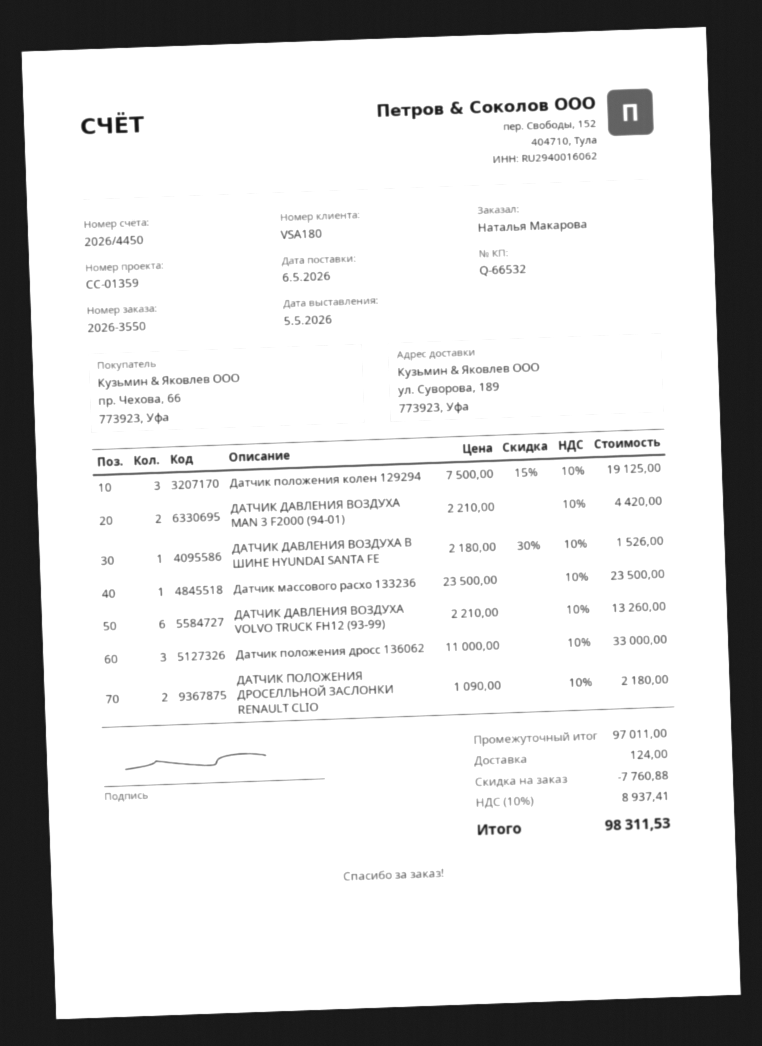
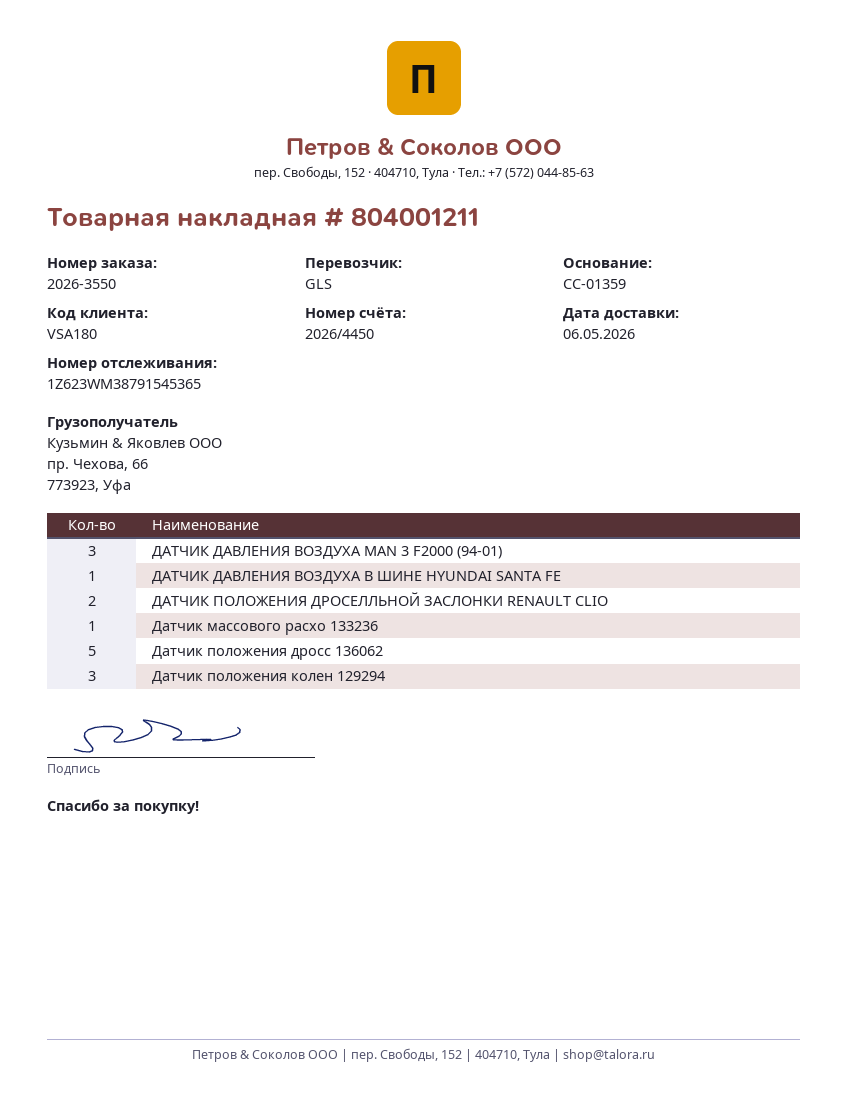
ship to: ул. Суворова, 189, 773923, Уфа -> пр. Чехова, 66, 773923, Уфа
ДАТЧИК ДАВЛЕНИЯ ВОЗДУХА MAN 3 F2000 (94-01): 2 -> 3
ДАТЧИК ДАВЛЕНИЯ ВОЗДУХА VOLVO TRUCK FH12 (93-99): 6 -> none
Датчик положения дросс 136062: 3 -> 5

